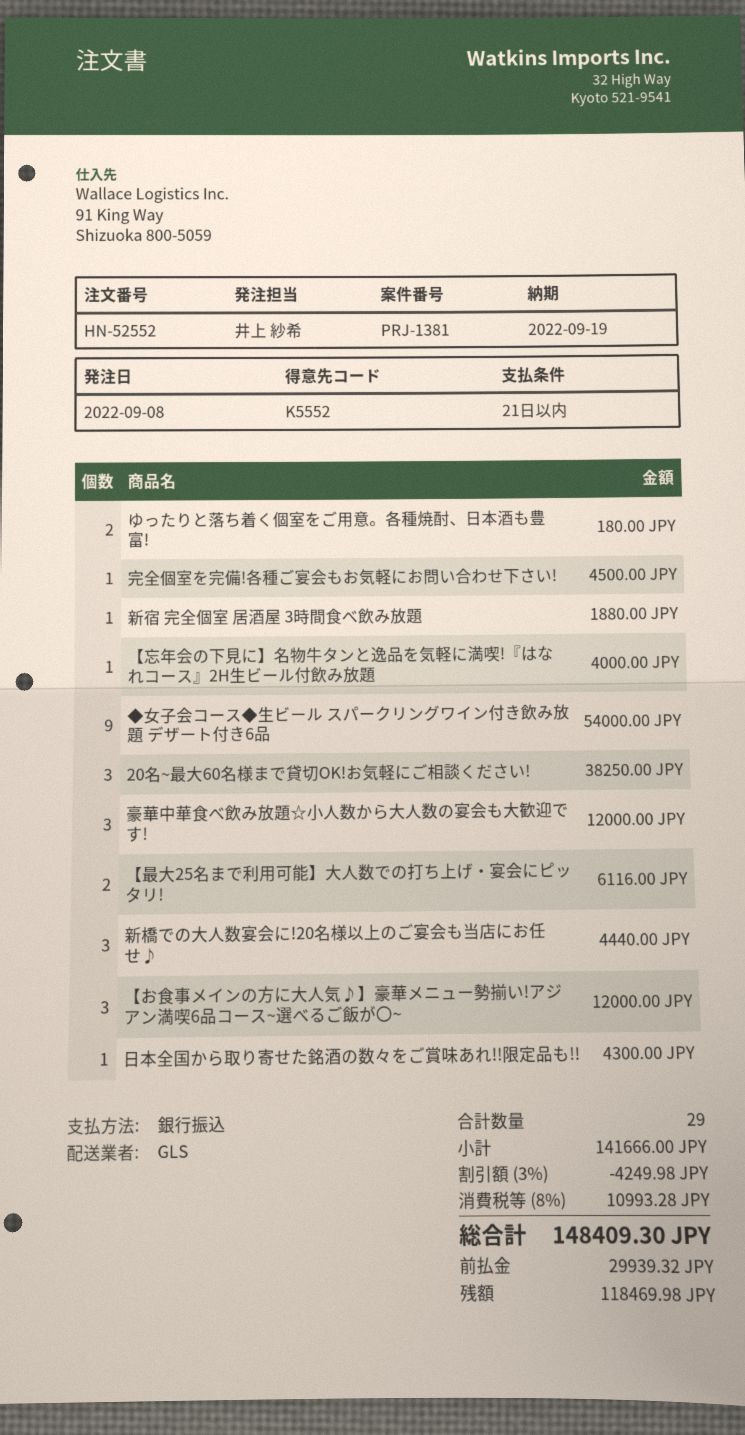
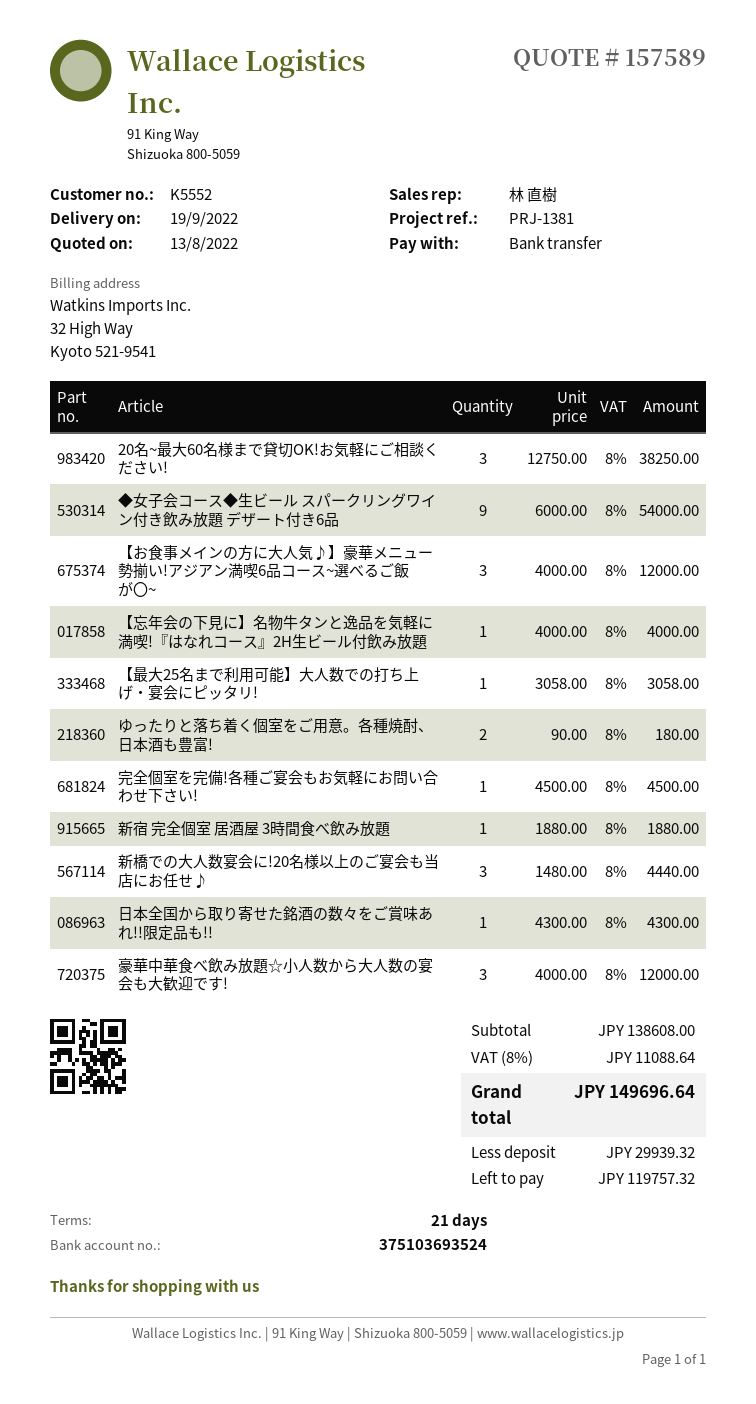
【最大25名まで利用可能】大人数での打ち上げ・宴会にピッタリ!: 2 for 6116.00 -> 1 for 3058.00
subtotal: 141666.00 -> 138608.00
discount: 3% = 4249.98 -> none
tax: 8% = 10993.28 -> 8% = 11088.64
total: 148409.30 -> 149696.64
balance: 118469.98 -> 119757.32

